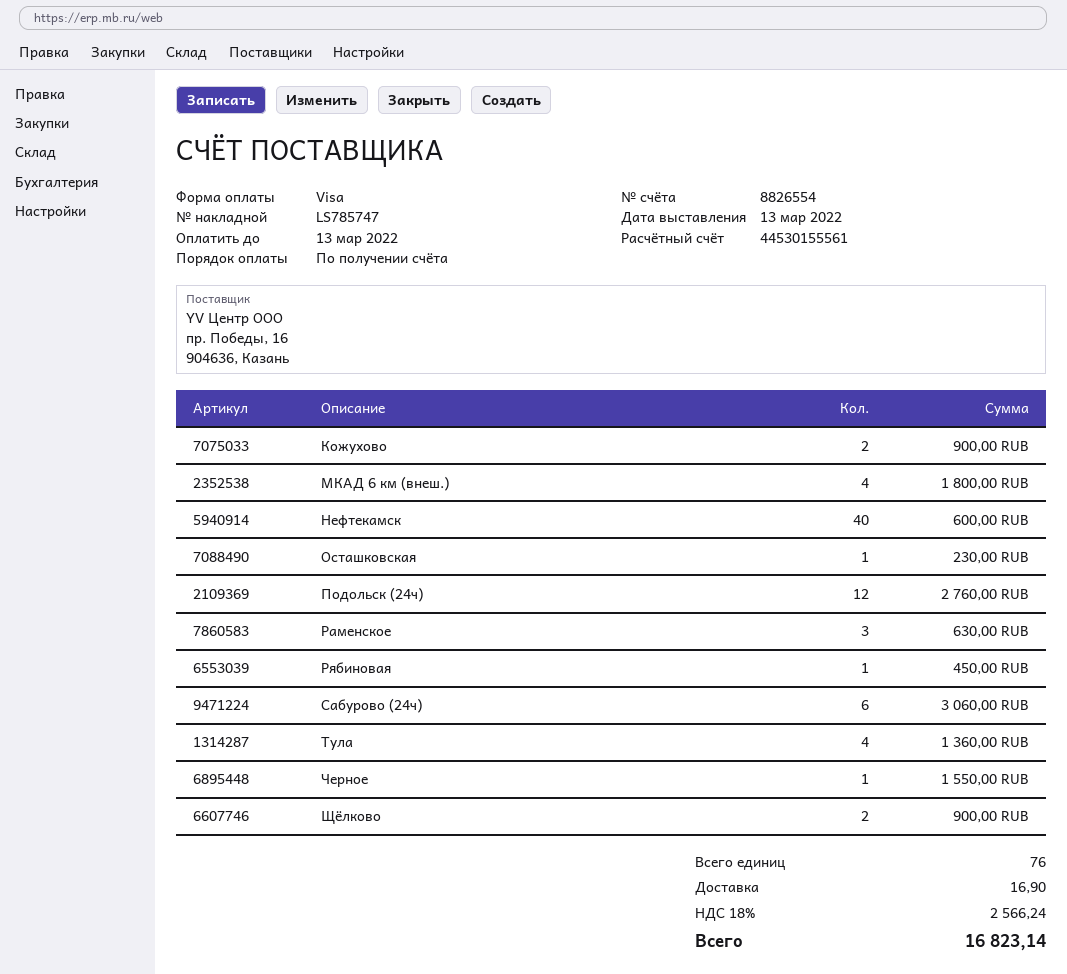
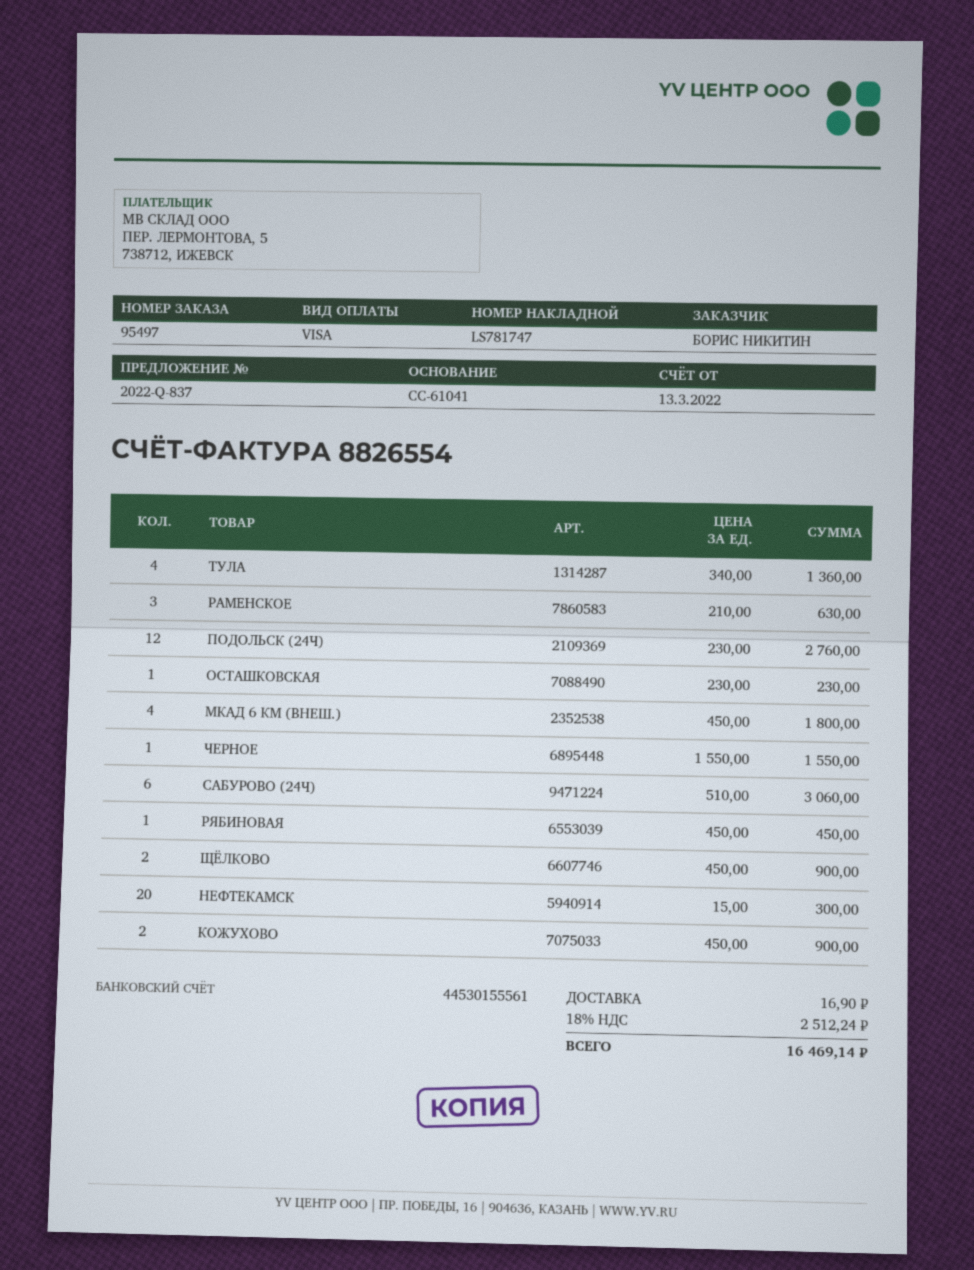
delivery note number: LS785747 -> LS781747
Нефтекамск: 40 for 600.00 -> 20 for 300.00
tax: 18% = 2566.24 -> 18% = 2512.24
total: 16823.14 -> 16469.14

